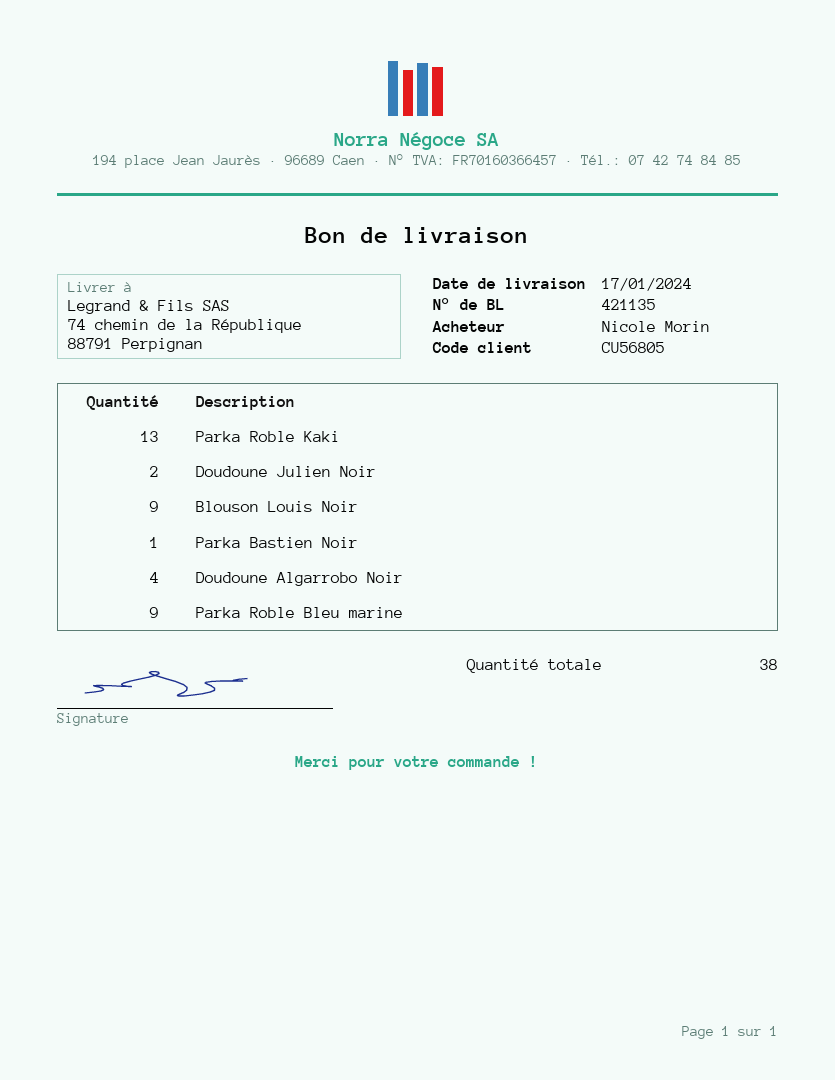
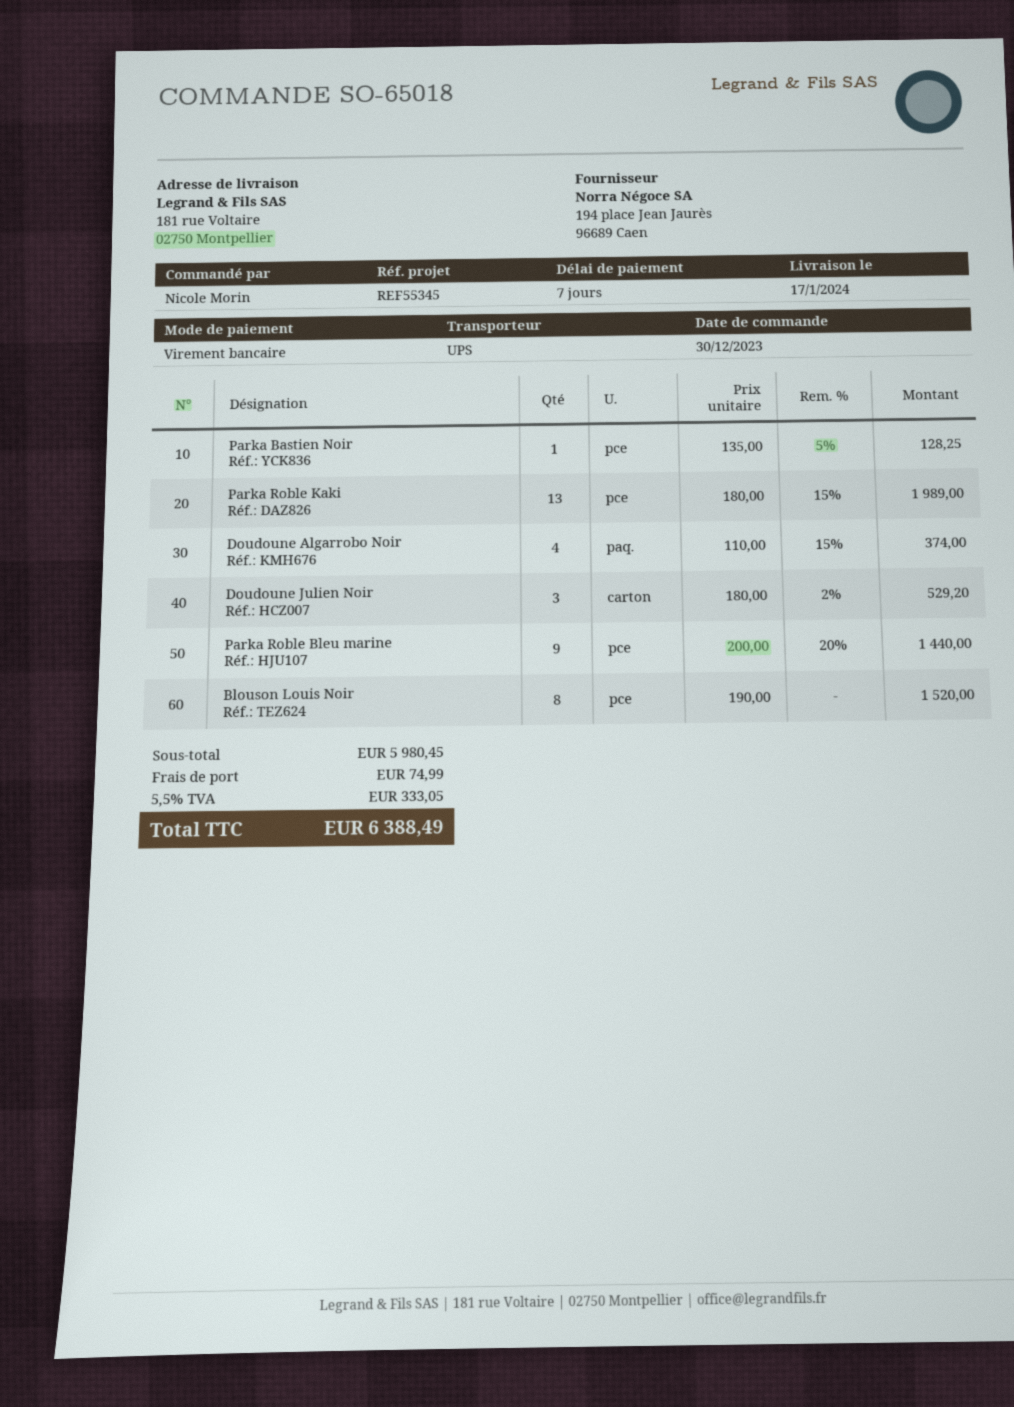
ship to: 74 chemin de la République, 88791 Perpignan -> 181 rue Voltaire, 02750 Montpellier
Doudoune Julien Noir: 2 -> 3
Blouson Louis Noir: 9 -> 8

